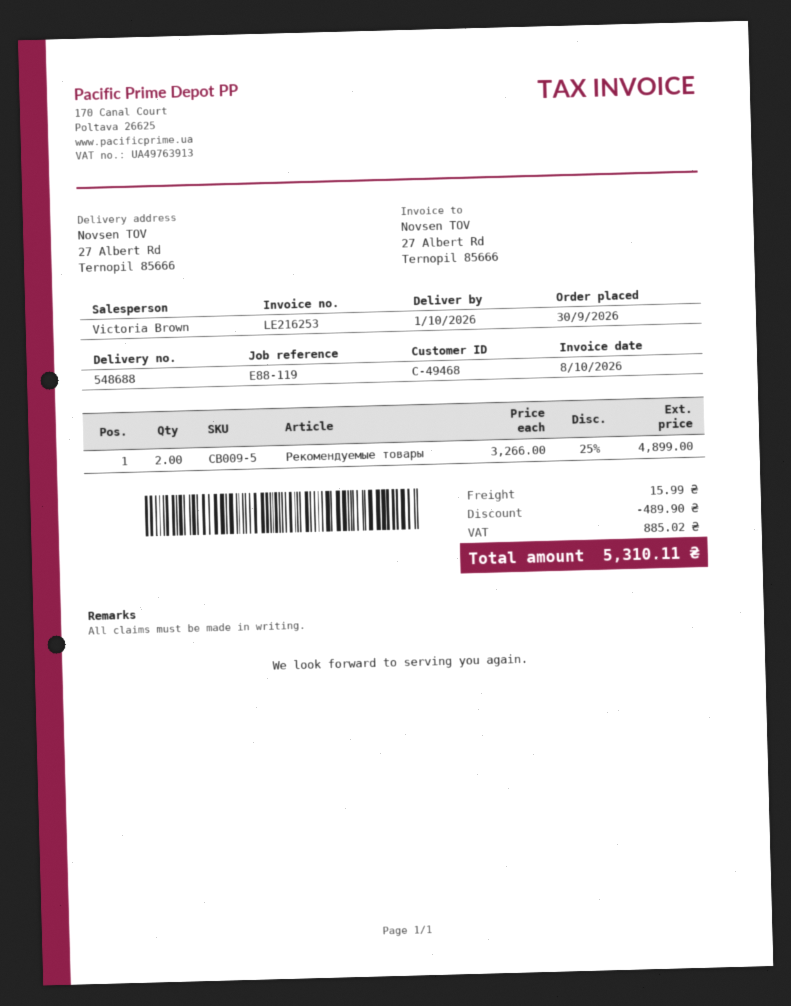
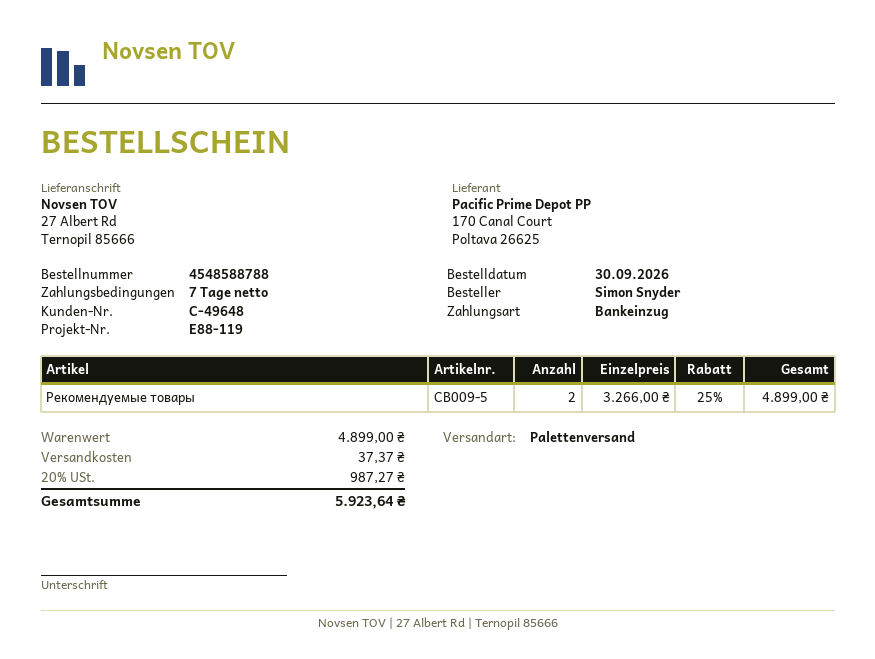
customer number: C-49468 -> C-49648
discount: 489.90 -> none
shipping: 15.99 -> 37.37
tax: 885.02 -> 987.27
total: 5310.11 -> 5923.64

